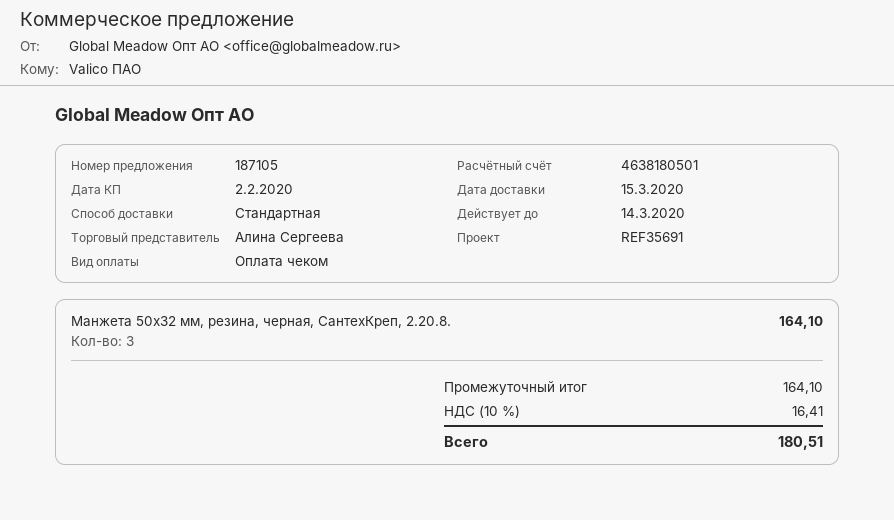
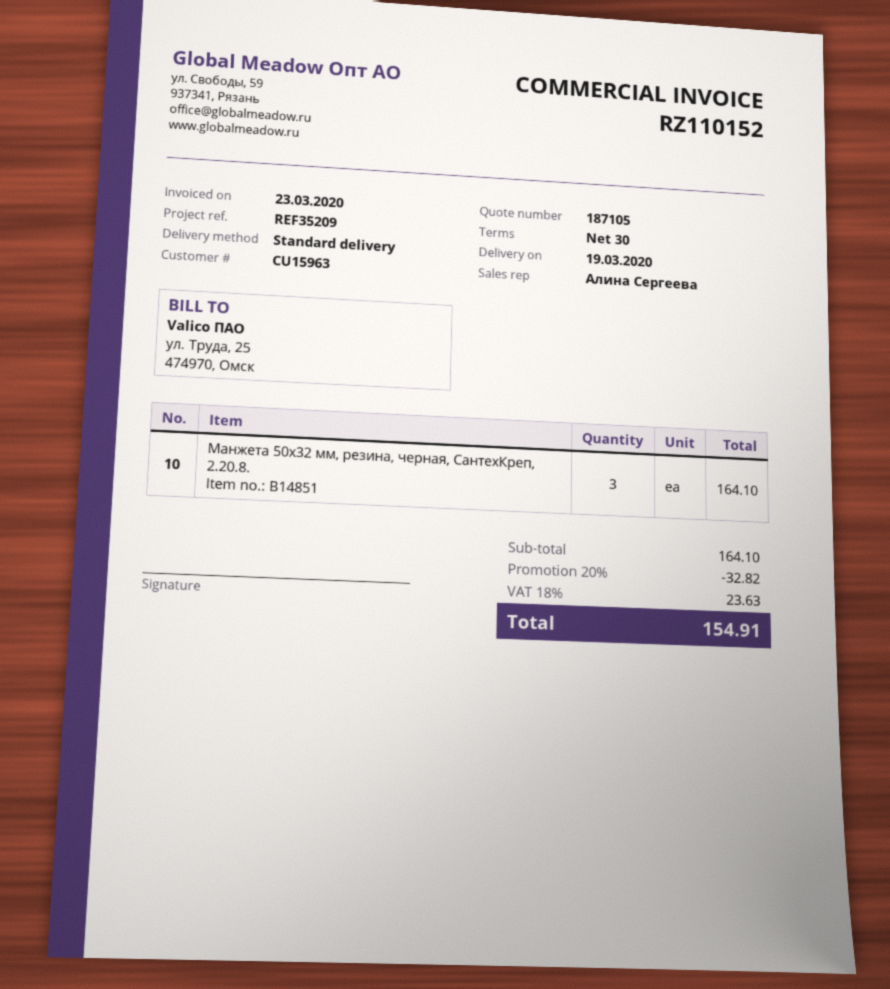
delivery date: 2020-03-15 -> 2020-03-19
reference: REF35691 -> REF35209
discount: none -> 20% = 32.82
tax: 10% = 16.41 -> 18% = 23.63
total: 180.51 -> 154.91

